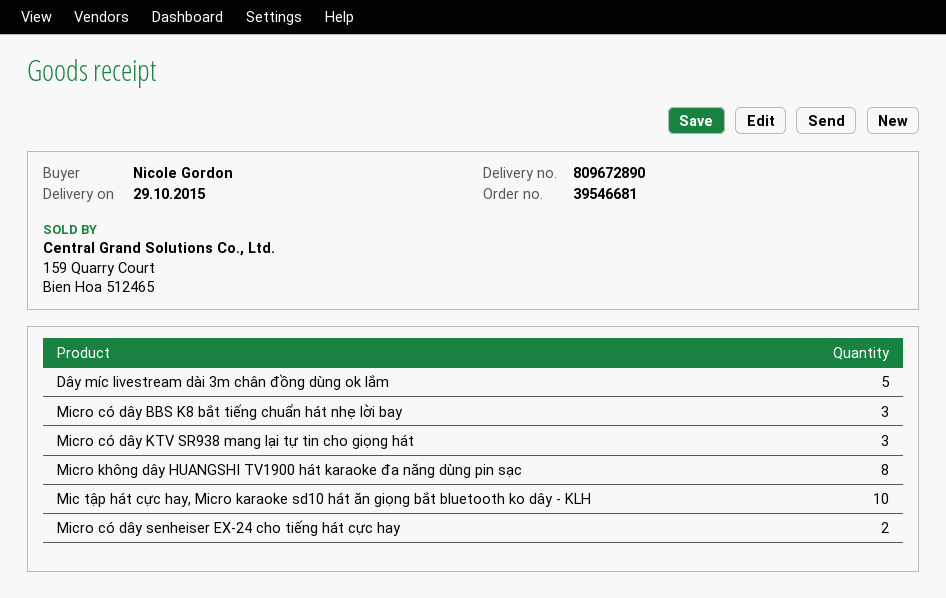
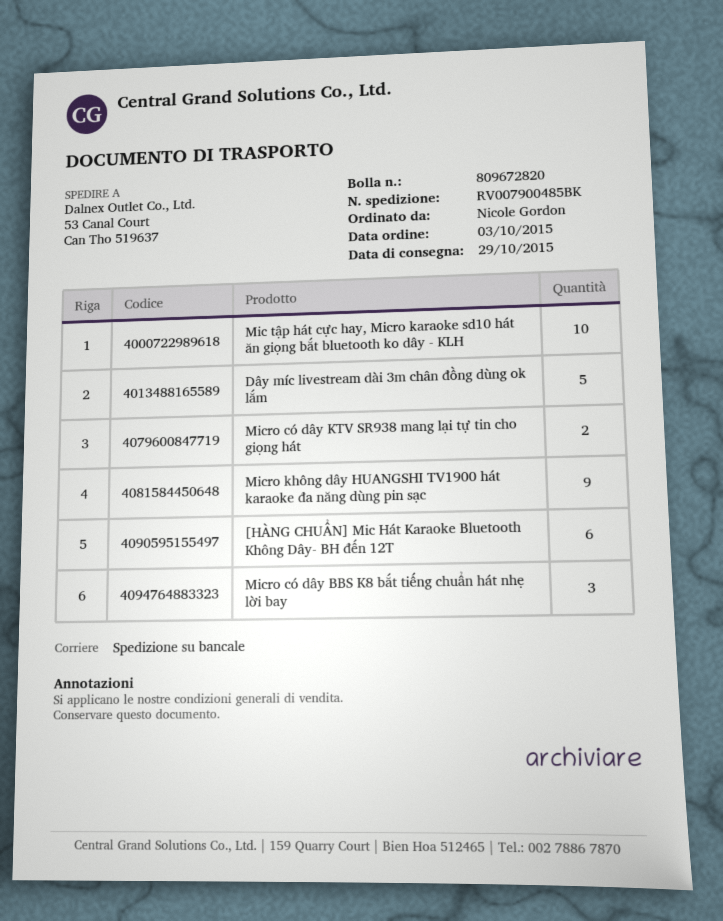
delivery note number: 809672890 -> 809672820
Micro có dây KTV SR938 mang lại tự tin cho giọng hát: 3 -> 2
Micro không dây HUANGSHI TV1900 hát karaoke đa năng dùng pin sạc: 8 -> 9
Micro có dây senheiser EX-24 cho tiếng hát cực hay: 2 -> none
[HÀNG CHUẨN] Mic Hát Karaoke Bluetooth Không Dây- BH đến 12T: none -> 6

